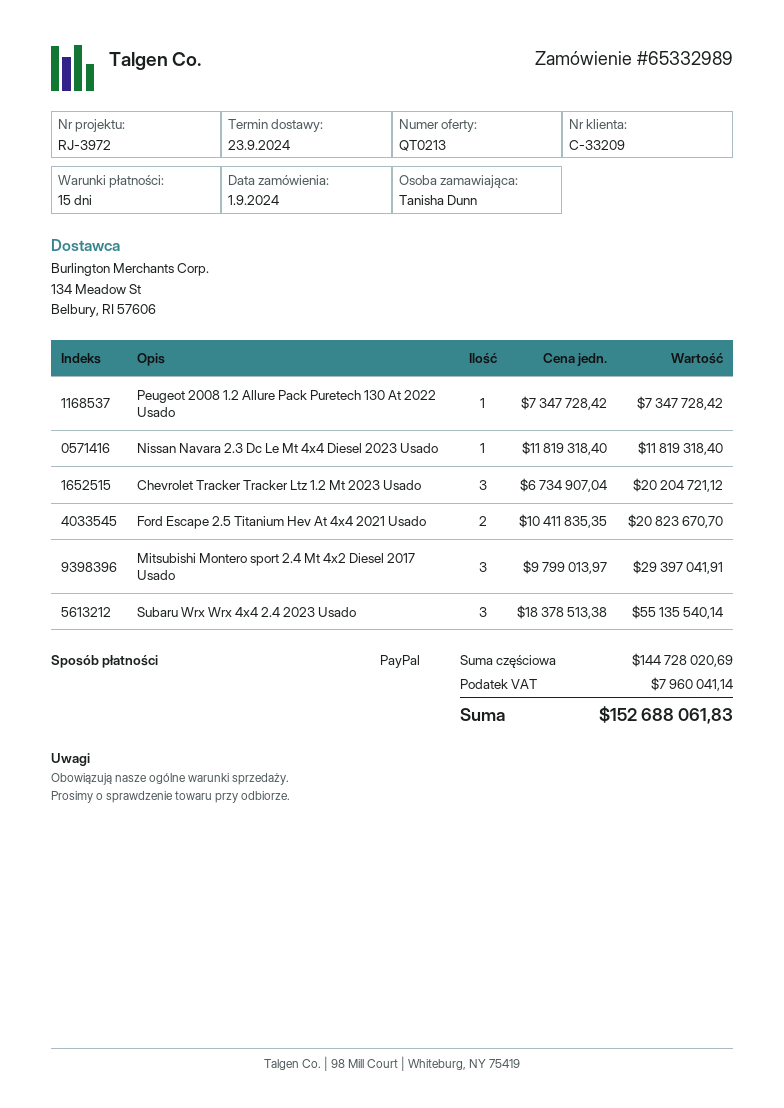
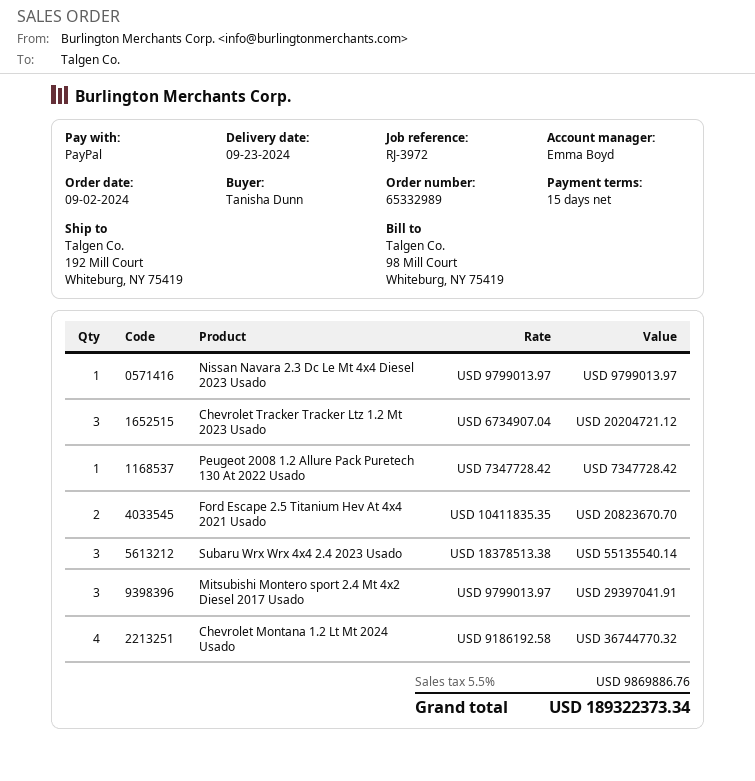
order date: 2024-09-01 -> 2024-09-02
Nissan Navara 2.3 Dc Le Mt 4x4 Diesel 2023 Usado: 1 x 11819318.40 = 11819318.40 -> 1 x 9799013.97 = 9799013.97
Chevrolet Montana 1.2 Lt Mt 2024 Usado: none -> 4 x 9186192.58 = 36744770.32
tax: 7960041.14 -> 9869886.76
total: 152688061.83 -> 189322373.34

